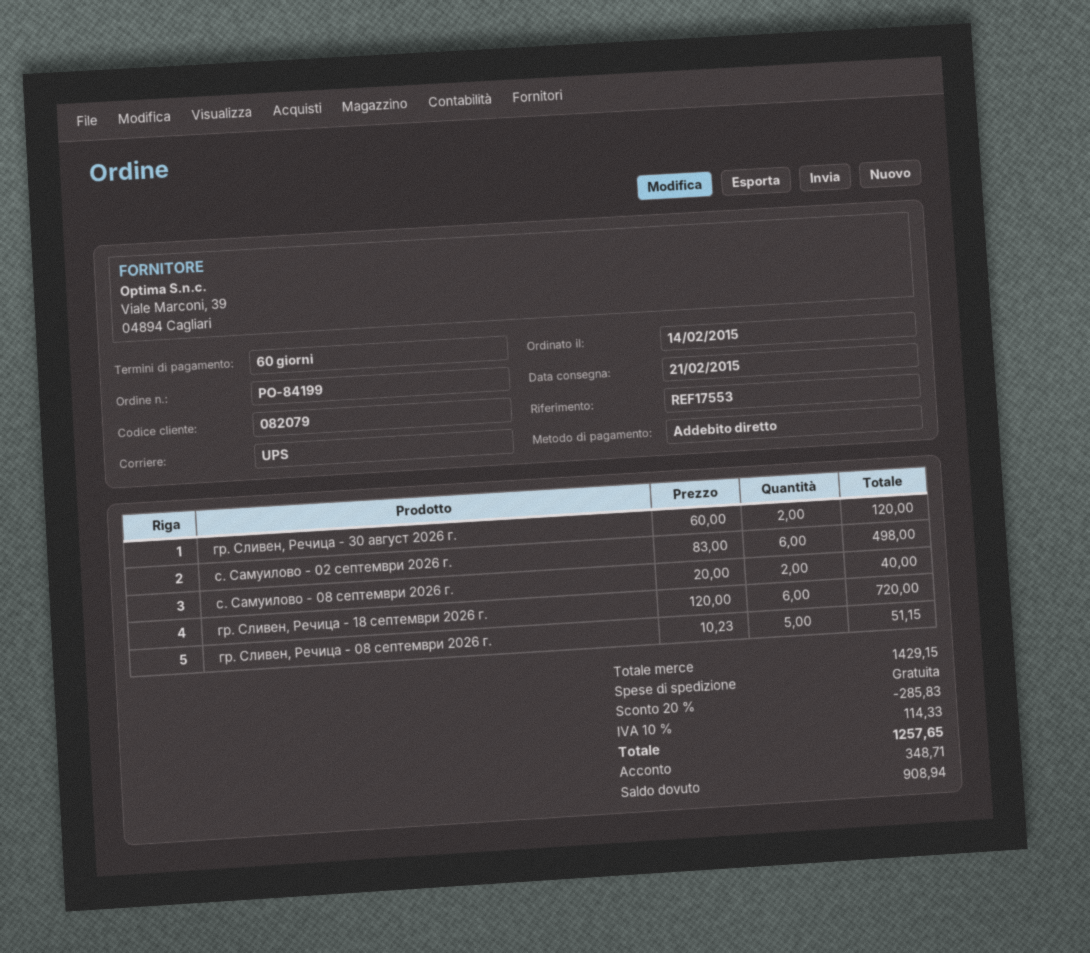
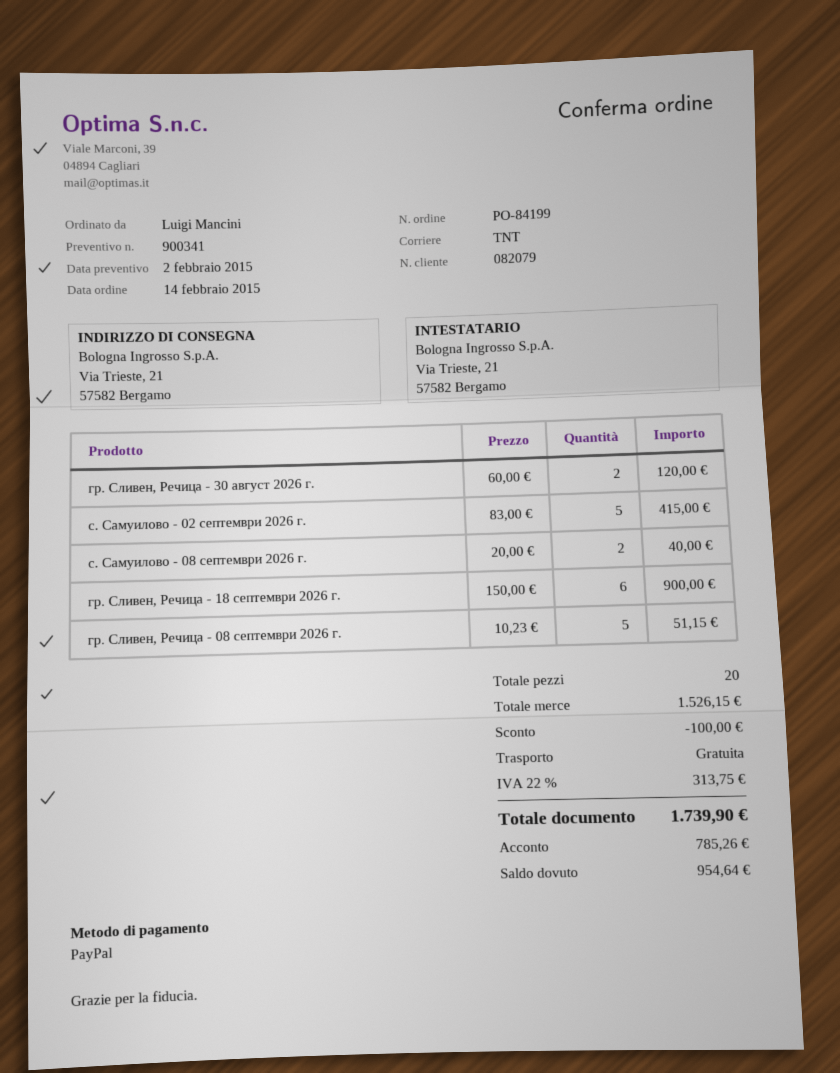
payment method: direct debit -> PayPal
shipping method: UPS -> TNT
с. Самуилово - 02 септември 2026 г.: 6 x 83.00 = 498.00 -> 5 x 83.00 = 415.00
гр. Сливен, Речица - 18 септември 2026 г.: 6 x 120.00 = 720.00 -> 6 x 150.00 = 900.00
subtotal: 1429.15 -> 1526.15
discount: 285.83 -> 100.00
tax: 10% = 114.33 -> 22% = 313.75
total: 1257.65 -> 1739.90
deposit: 348.71 -> 785.26
balance: 908.94 -> 954.64

